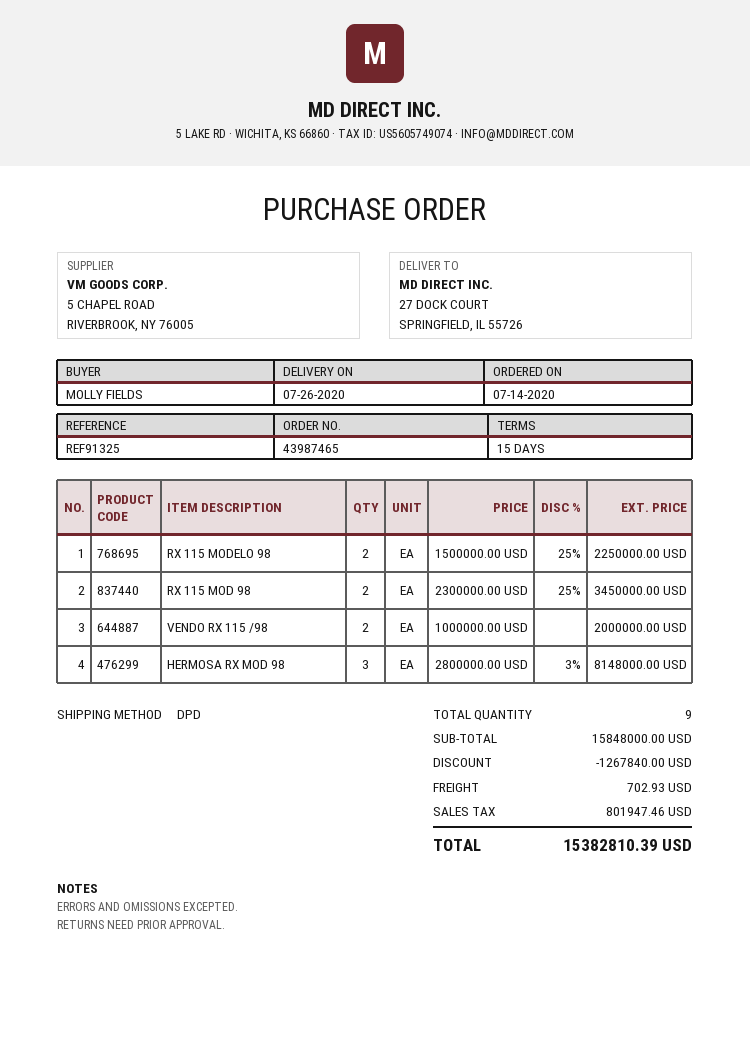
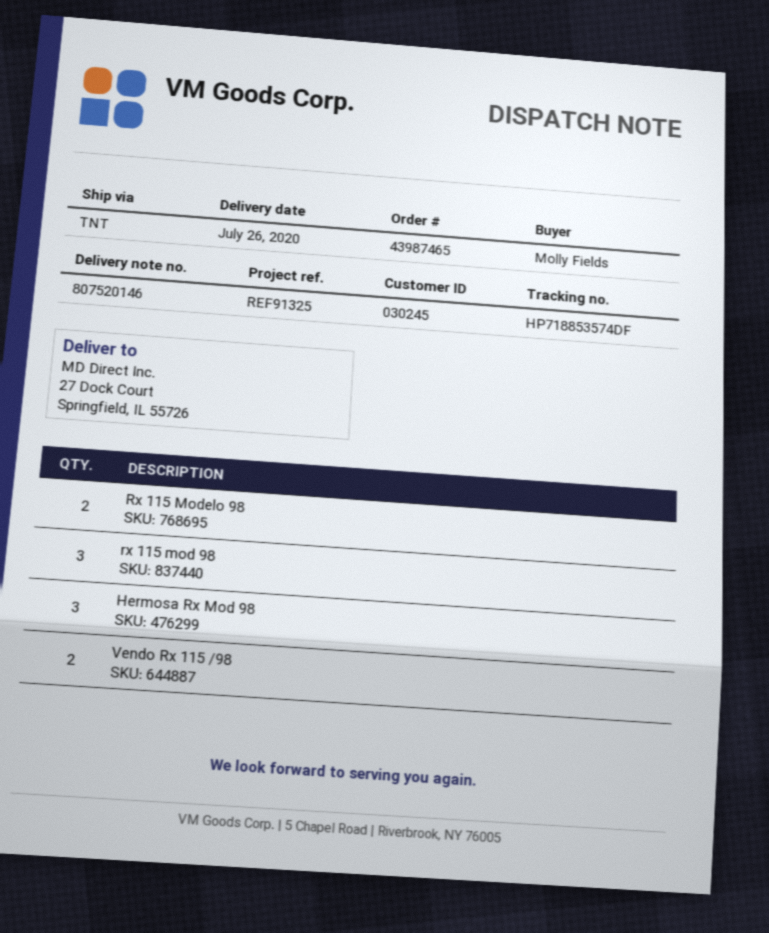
shipping method: DPD -> TNT
RX 115 MOD 98: 2 -> 3

